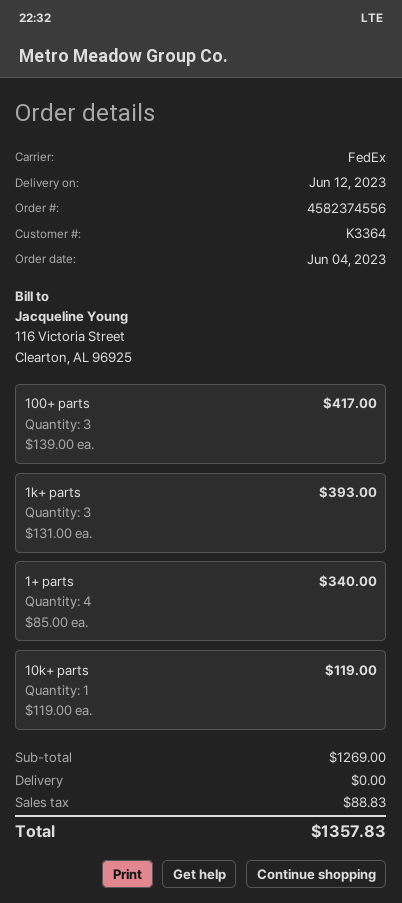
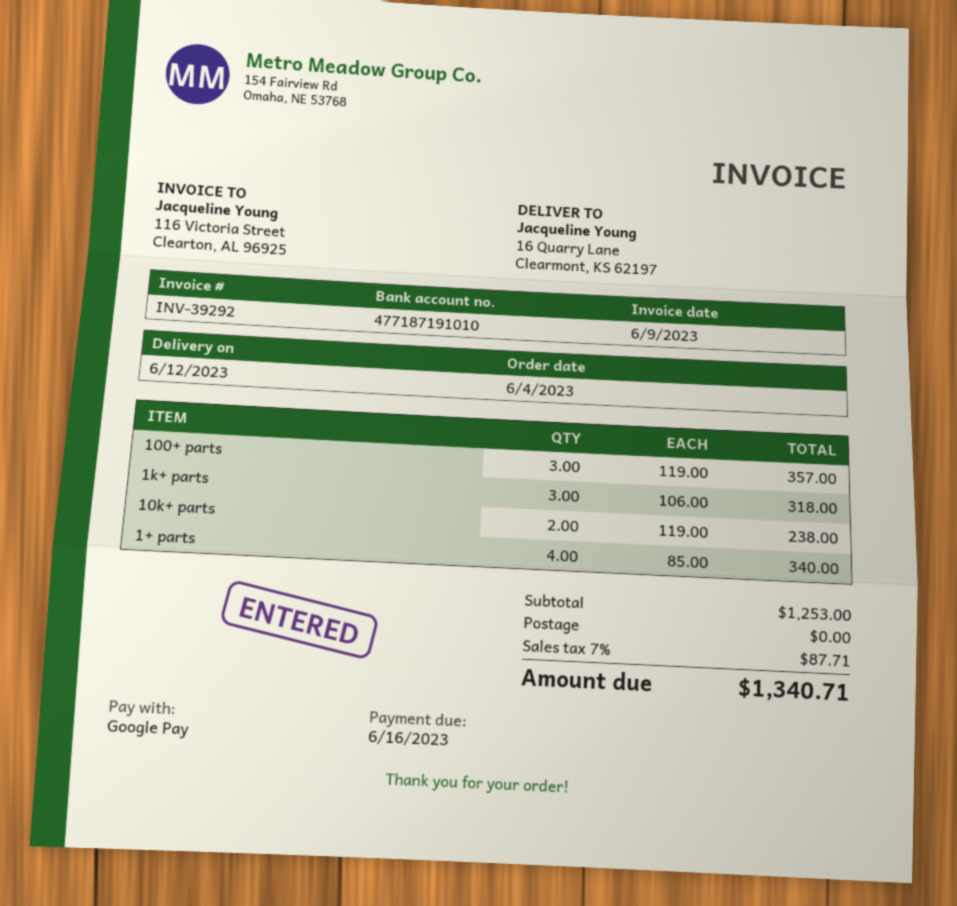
100+ parts: 3 x 139.00 = 417.00 -> 3 x 119.00 = 357.00
1k+ parts: 3 x 131.00 = 393.00 -> 3 x 106.00 = 318.00
10k+ parts: 1 x 119.00 = 119.00 -> 2 x 119.00 = 238.00
subtotal: 1269.00 -> 1253.00
tax: 88.83 -> 87.71
total: 1357.83 -> 1340.71

